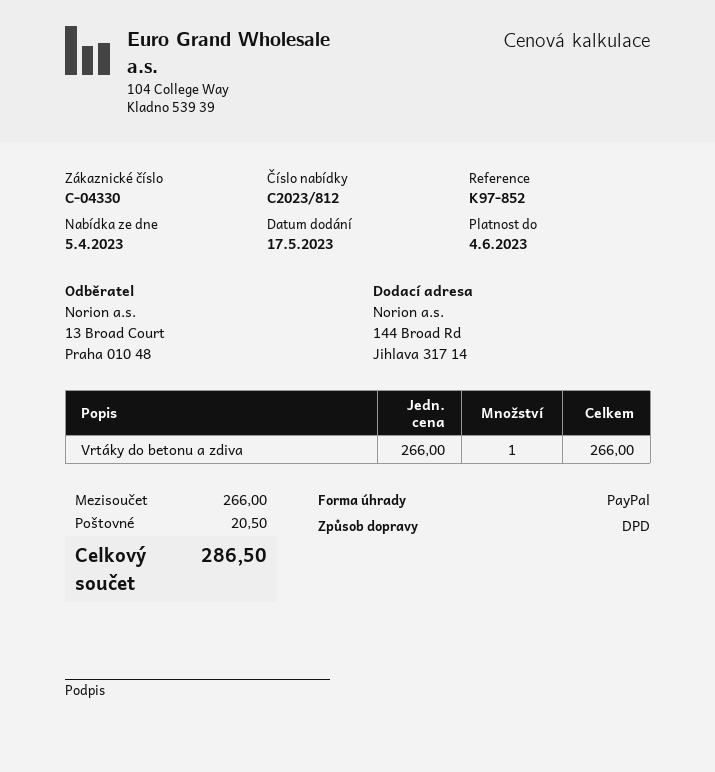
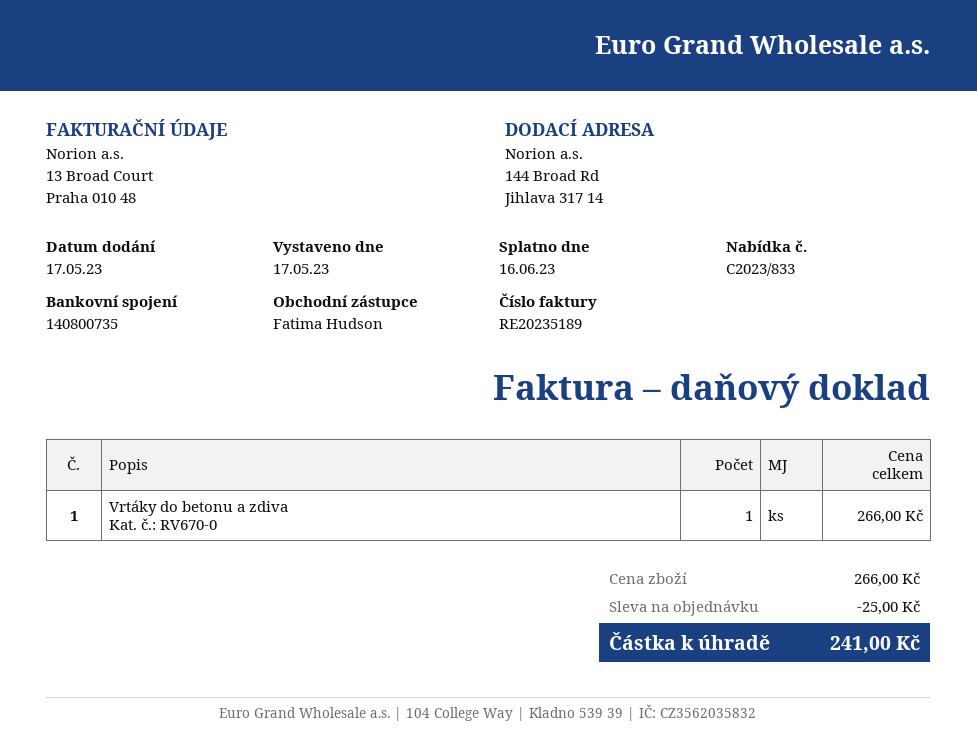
quote number: C2023/812 -> C2023/833
discount: none -> 25.00
shipping: 20.50 -> none
total: 286.50 -> 241.00

